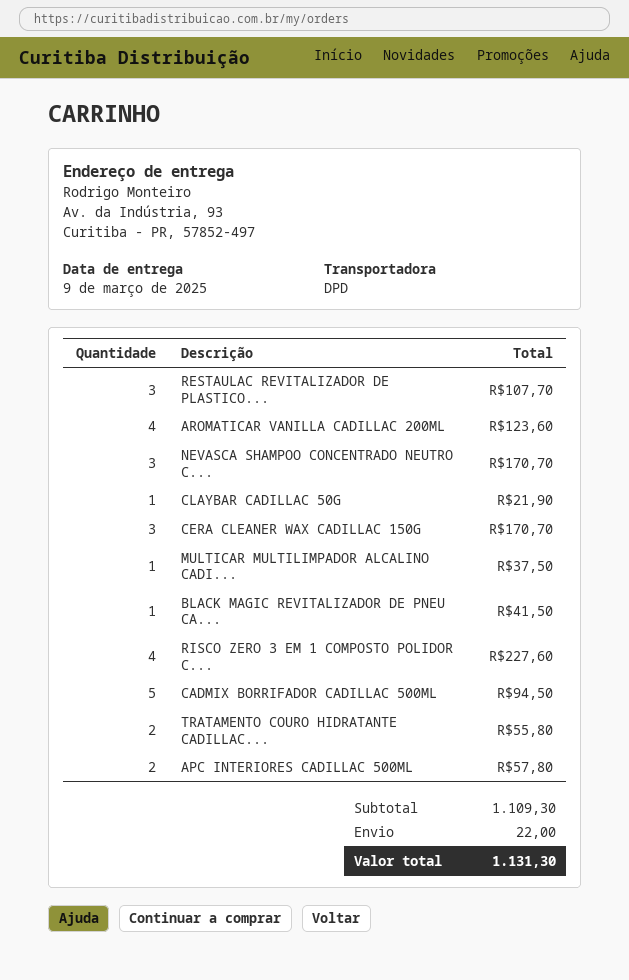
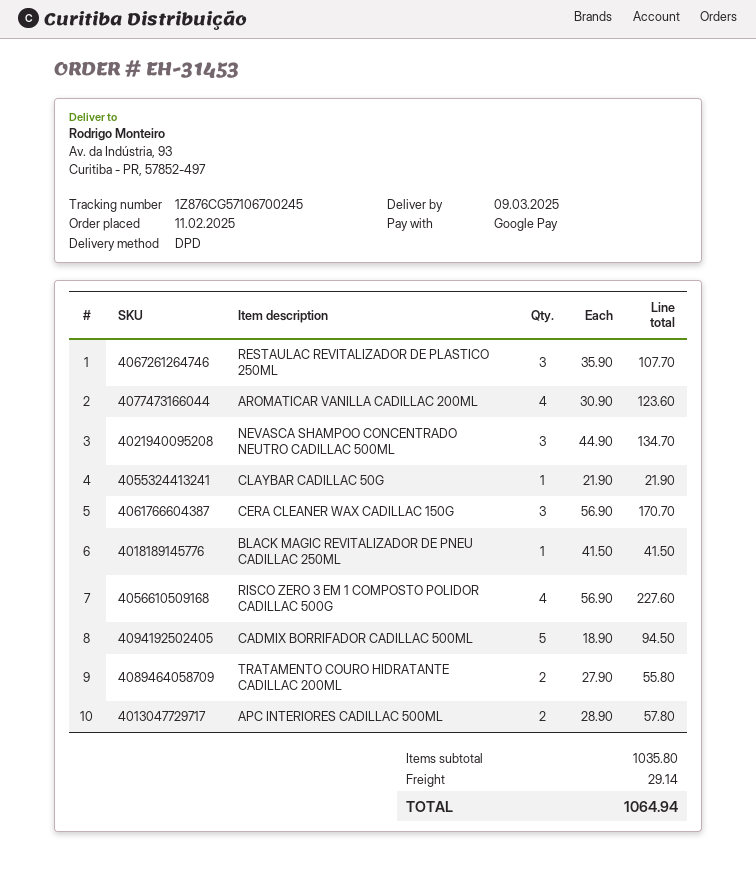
NEVASCA SHAMPOO CONCENTRADO NEUTRO C...: 3 for 170.70 -> 3 for 134.70
MULTICAR MULTILIMPADOR ALCALINO CADI...: 1 for 37.50 -> none
subtotal: 1109.30 -> 1035.80
shipping: 22.00 -> 29.14
total: 1131.30 -> 1064.94

